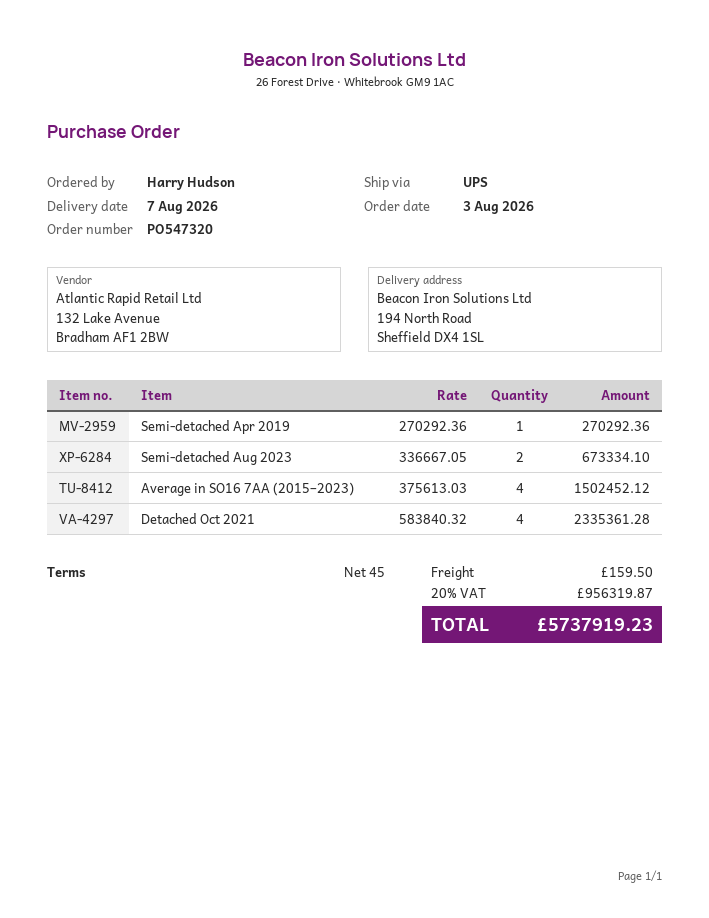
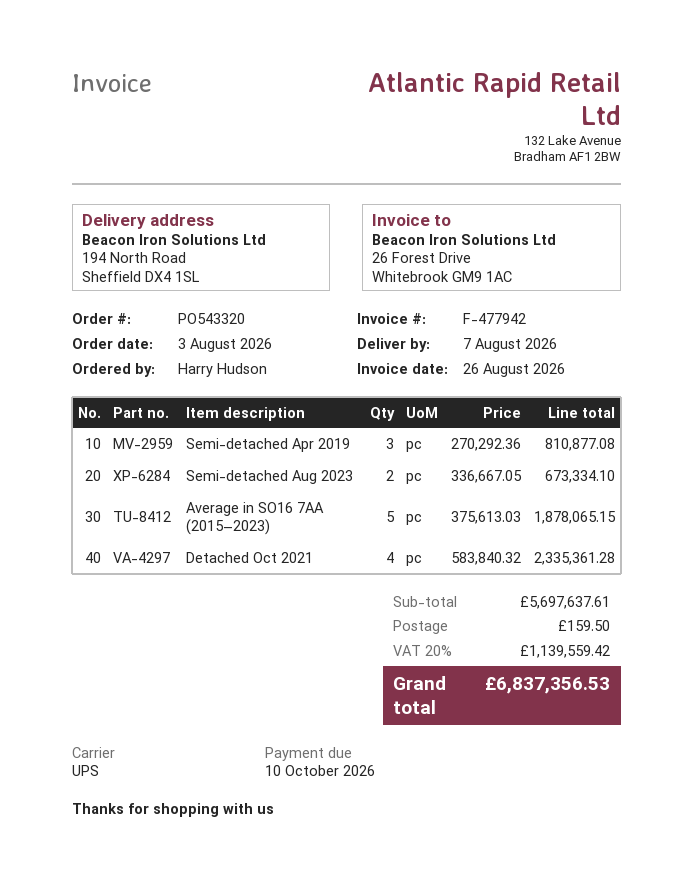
order number: PO547320 -> PO543320
Semi-detached Apr 2019: 1 x 270292.36 = 270292.36 -> 3 x 270292.36 = 810877.08
Average in SO16 7AA (2015–2023): 4 x 375613.03 = 1502452.12 -> 5 x 375613.03 = 1878065.15
tax: 20% = 956319.87 -> 20% = 1139559.42
total: 5737919.23 -> 6837356.53

